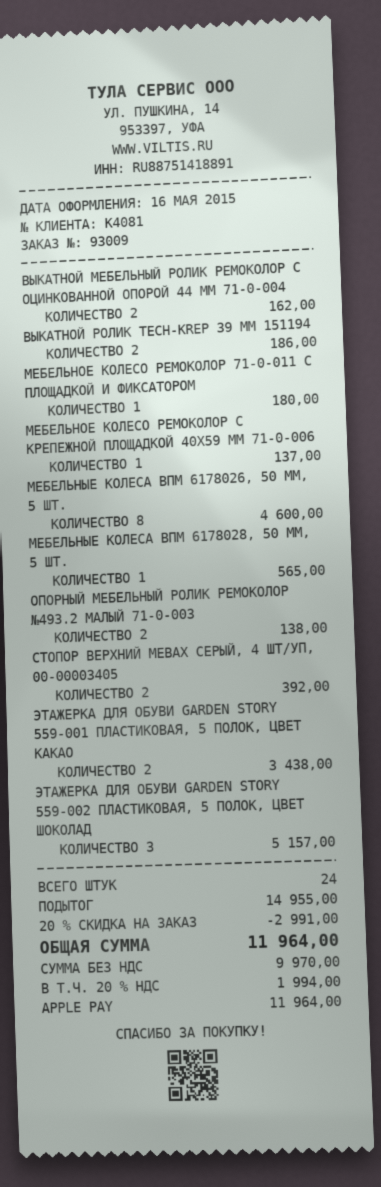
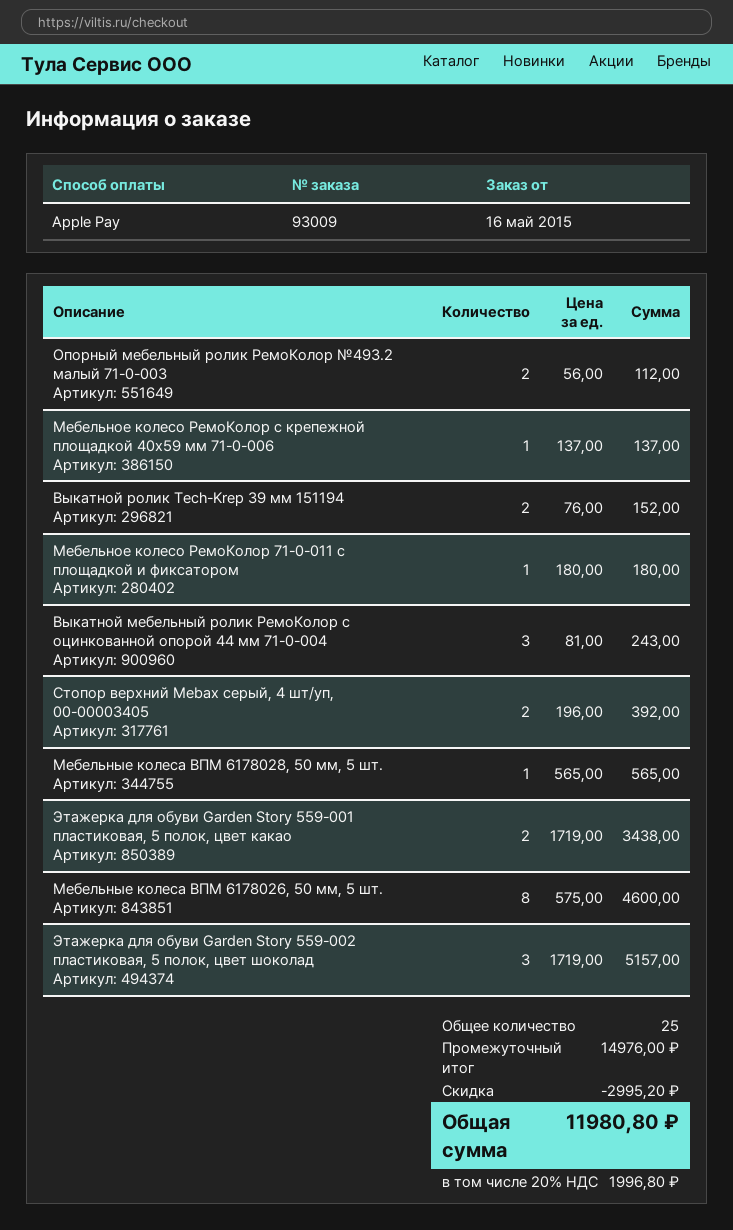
ВЫКАТНОЙ МЕБЕЛЬНЫЙ РОЛИК РЕМОКОЛОР С ОЦИНКОВАННОЙ ОПОРОЙ 44 ММ 71-0-004: 2 for 162.00 -> 3 for 243.00
ВЫКАТНОЙ РОЛИК TECH-KREP 39 ММ 151194: 2 for 186.00 -> 2 for 152.00
ОПОРНЫЙ МЕБЕЛЬНЫЙ РОЛИК РЕМОКОЛОР №493.2 МАЛЫЙ 71-0-003: 2 for 138.00 -> 2 for 112.00
total quantity: 24 -> 25
subtotal: 14955.00 -> 14976.00
discount: 2991.00 -> 2995.20
tax: 20% = 1994.00 -> 20% = 1996.80
total: 11964.00 -> 11980.80

